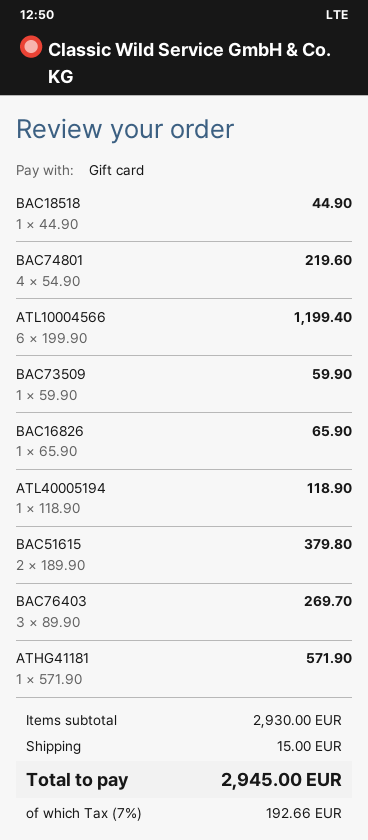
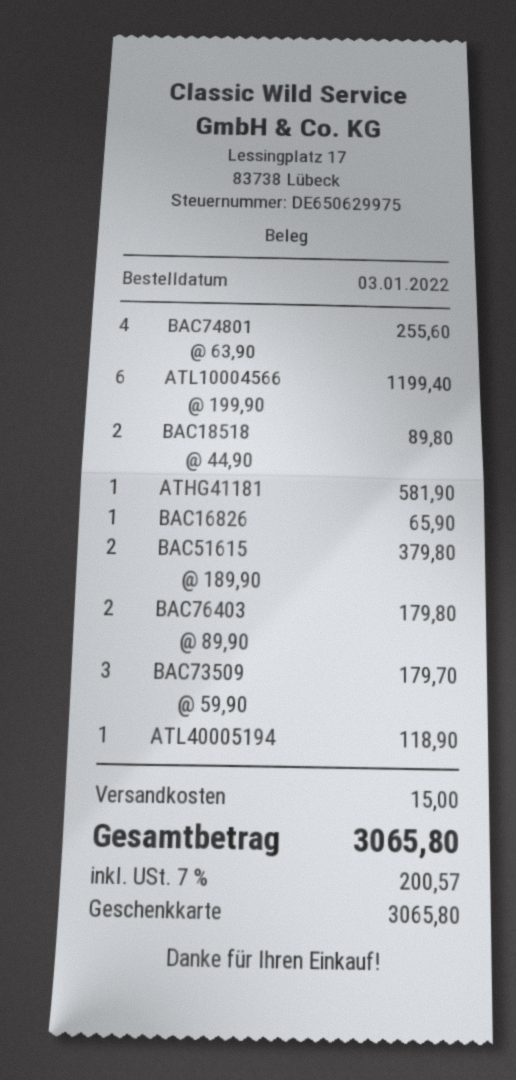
BAC18518: 1 x 44.90 = 44.90 -> 2 x 44.90 = 89.80
BAC74801: 4 x 54.90 = 219.60 -> 4 x 63.90 = 255.60
BAC73509: 1 x 59.90 = 59.90 -> 3 x 59.90 = 179.70
BAC76403: 3 x 89.90 = 269.70 -> 2 x 89.90 = 179.80
ATHG41181: 1 x 571.90 = 571.90 -> 1 x 581.90 = 581.90
tax: 7% = 192.66 -> 7% = 200.57
total: 2945.00 -> 3065.80

